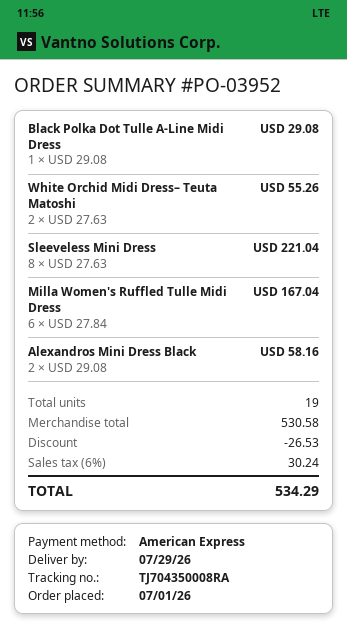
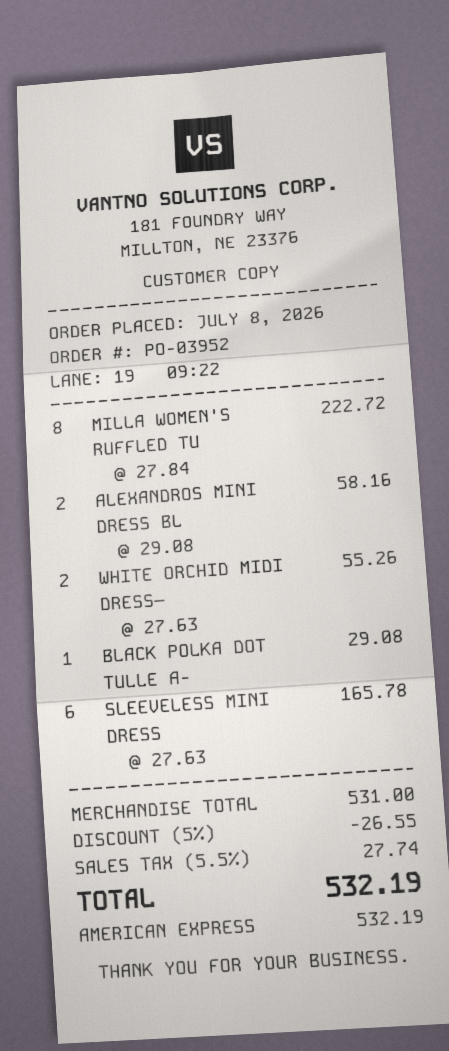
order date: 2026-07-01 -> 2026-07-08
Sleeveless Mini Dress: 8 x 27.63 = 221.04 -> 6 x 27.63 = 165.78
Milla Women's Ruffled Tulle Midi Dress: 6 x 27.84 = 167.04 -> 8 x 27.84 = 222.72
subtotal: 530.58 -> 531.00
discount: 26.53 -> 26.55
tax: 6% = 30.24 -> 5.5% = 27.74
total: 534.29 -> 532.19

